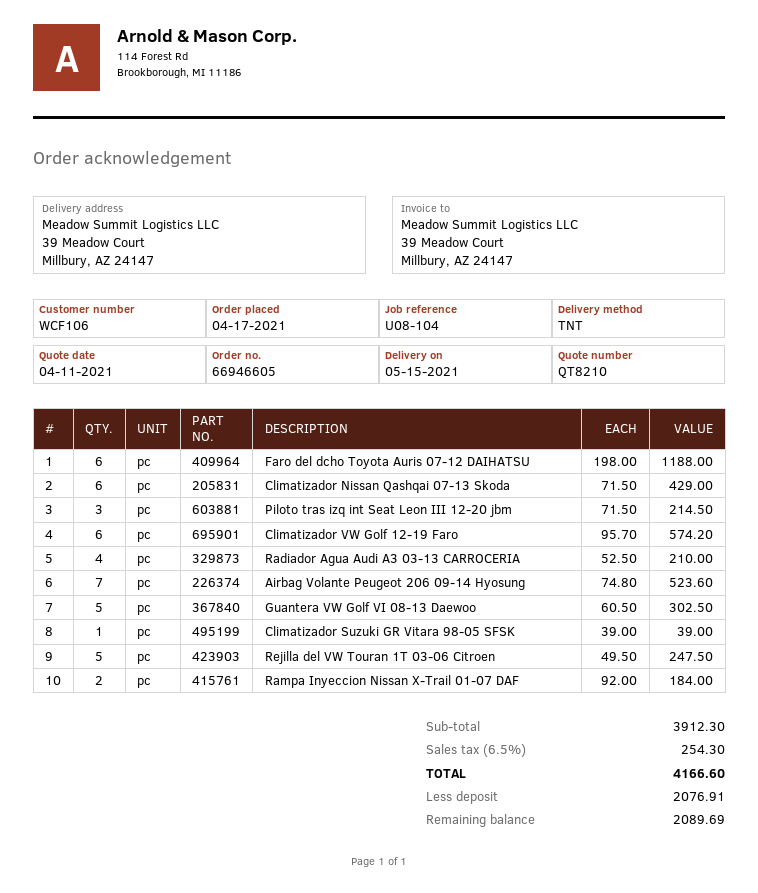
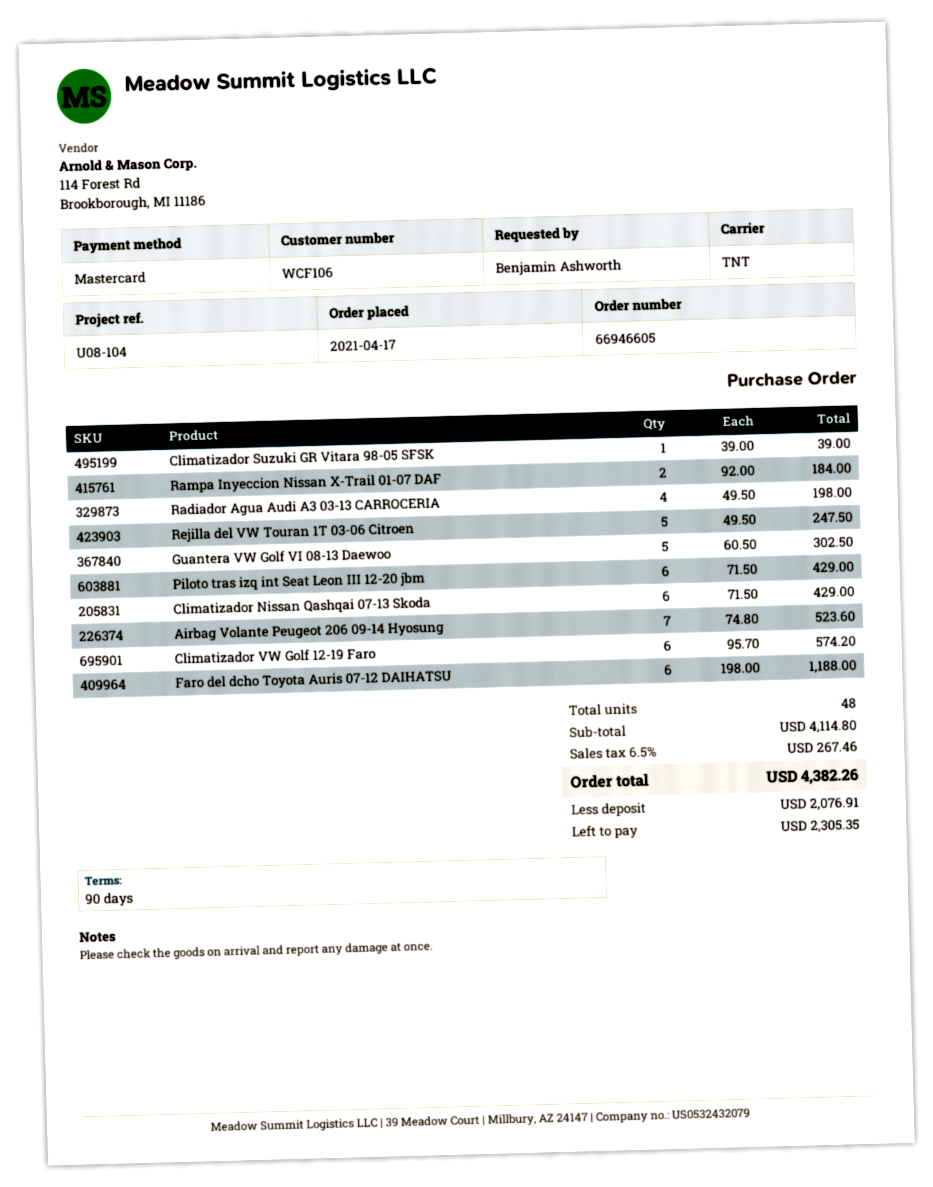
Piloto tras izq int Seat Leon III 12-20 jbm: 3 x 71.50 = 214.50 -> 6 x 71.50 = 429.00
Radiador Agua Audi A3 03-13 CARROCERIA: 4 x 52.50 = 210.00 -> 4 x 49.50 = 198.00
subtotal: 3912.30 -> 4114.80
tax: 6.5% = 254.30 -> 6.5% = 267.46
total: 4166.60 -> 4382.26
balance: 2089.69 -> 2305.35

